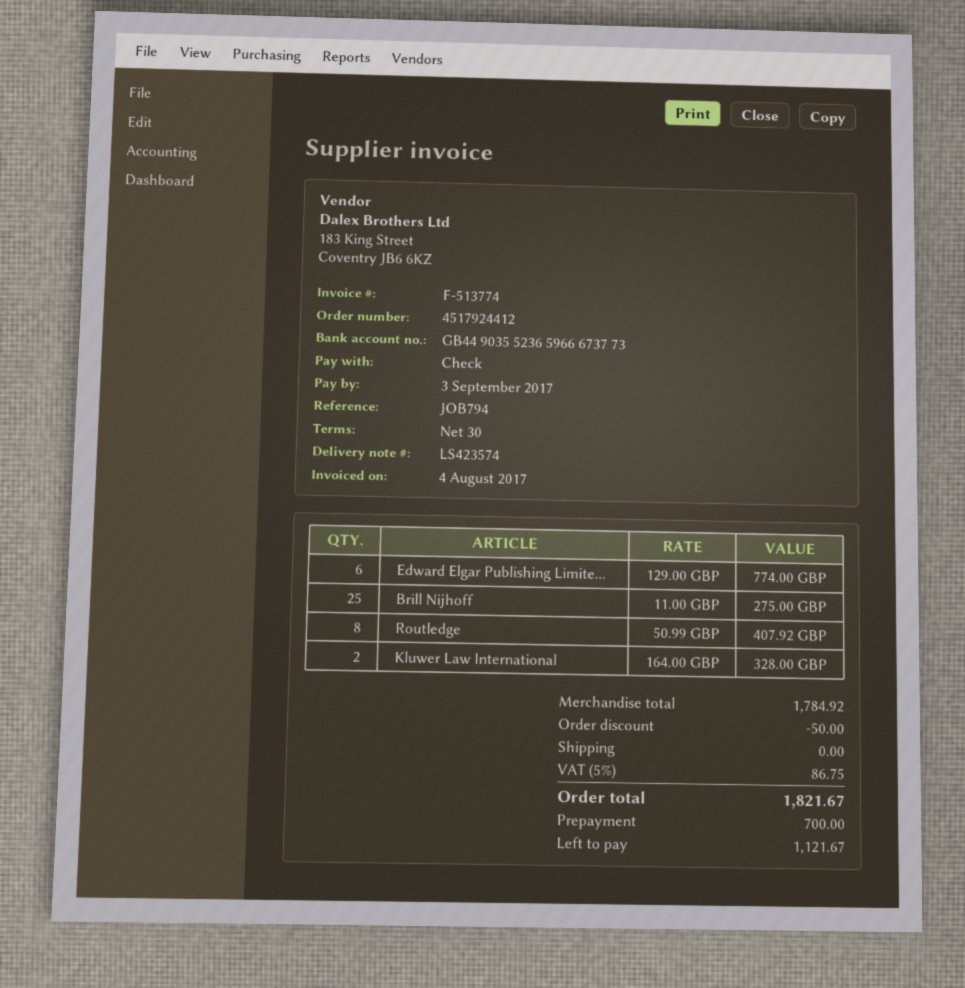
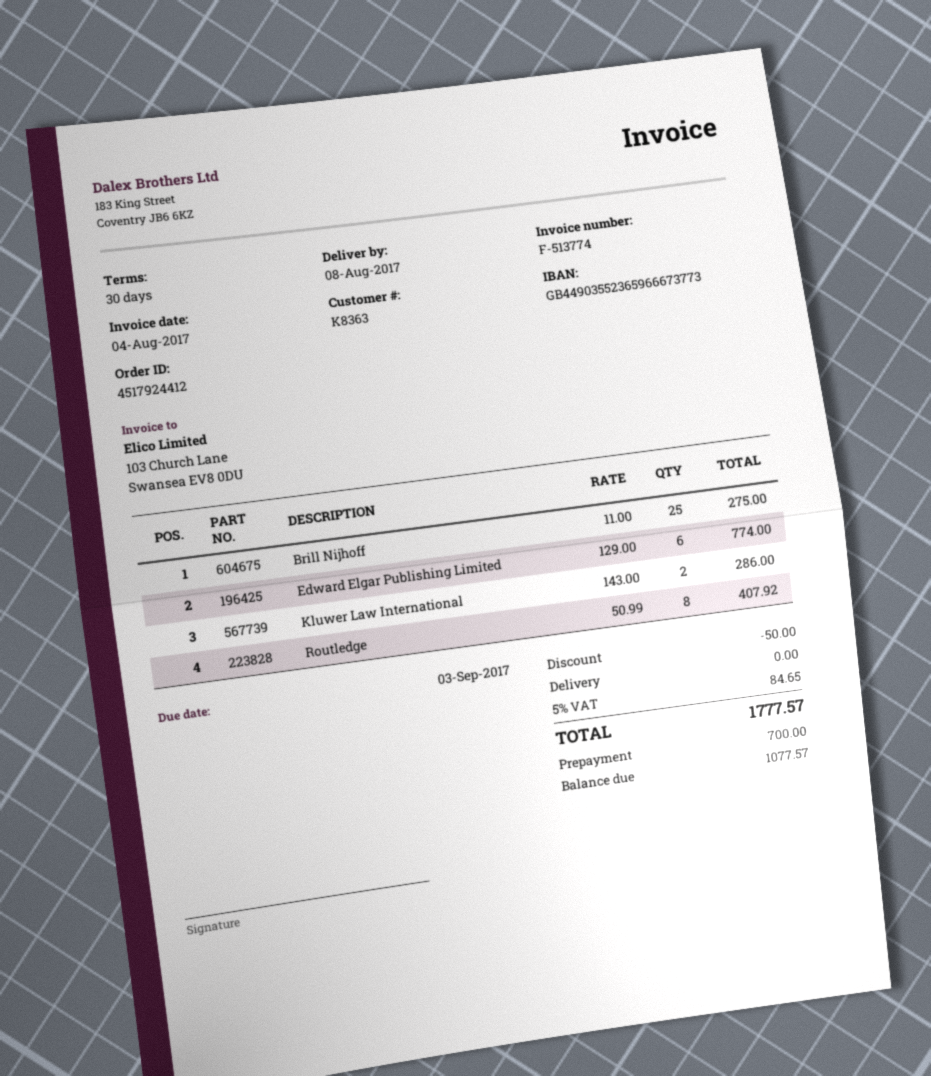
Kluwer Law International: 2 x 164.00 = 328.00 -> 2 x 143.00 = 286.00
tax: 5% = 86.75 -> 5% = 84.65
total: 1821.67 -> 1777.57
balance: 1121.67 -> 1077.57

